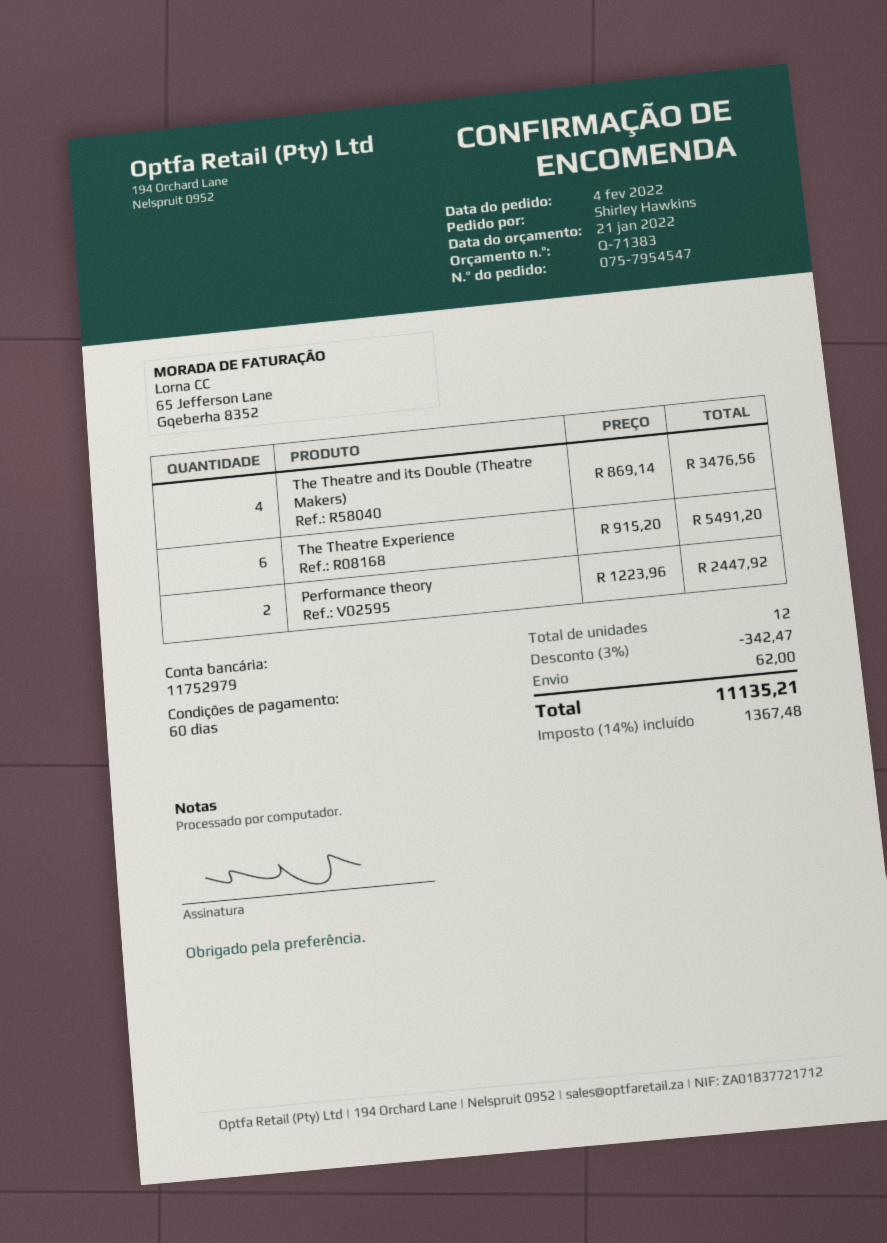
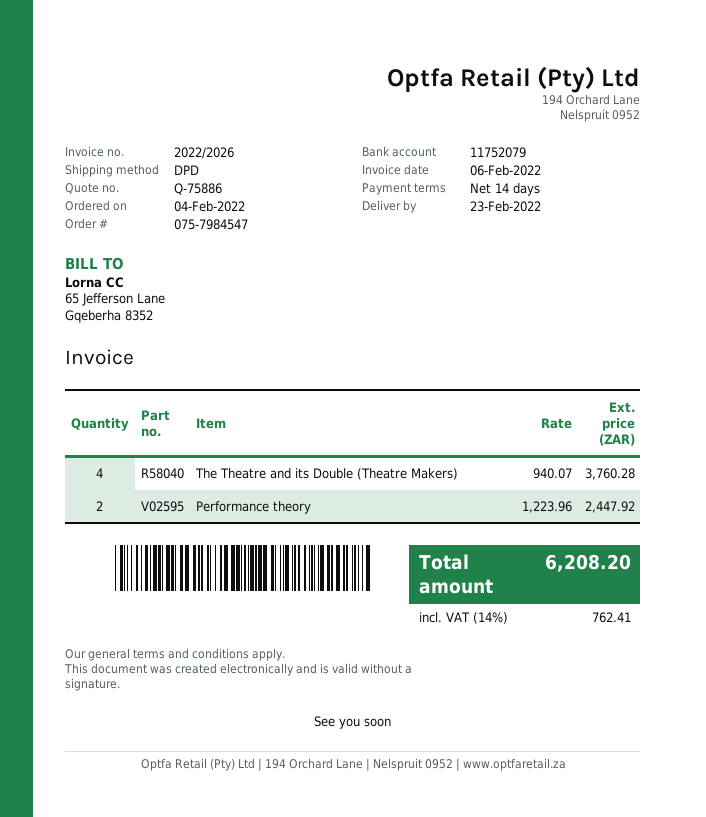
quote number: Q-71383 -> Q-75886
order number: 075-7954547 -> 075-7984547
payment terms: 60 days -> 14 days
bank account: 11752979 -> 11752079
The Theatre and its Double (Theatre Makers): 4 x 869.14 = 3476.56 -> 4 x 940.07 = 3760.28
The Theatre Experience: 6 x 915.20 = 5491.20 -> none
discount: 3% = 342.47 -> none
shipping: 62.00 -> none
tax: 14% = 1367.48 -> 14% = 762.41
total: 11135.21 -> 6208.20

